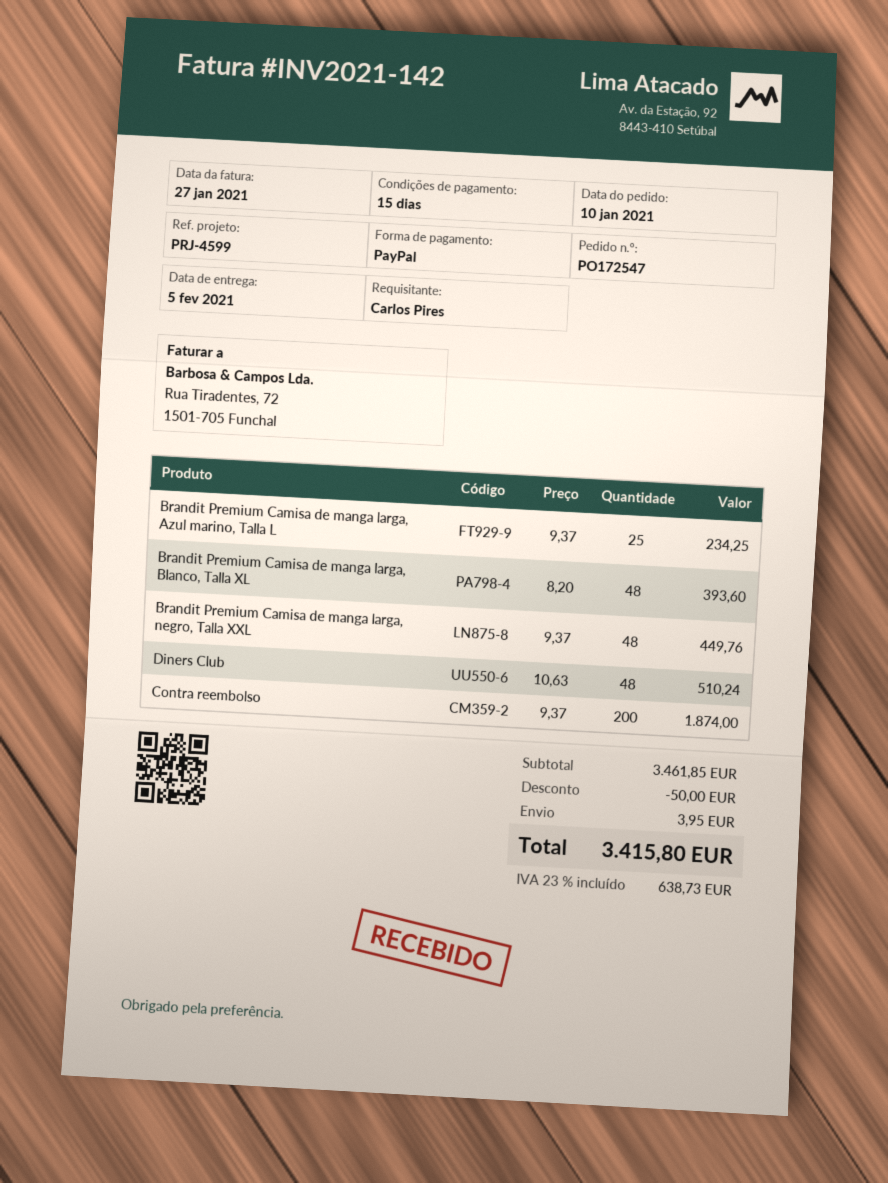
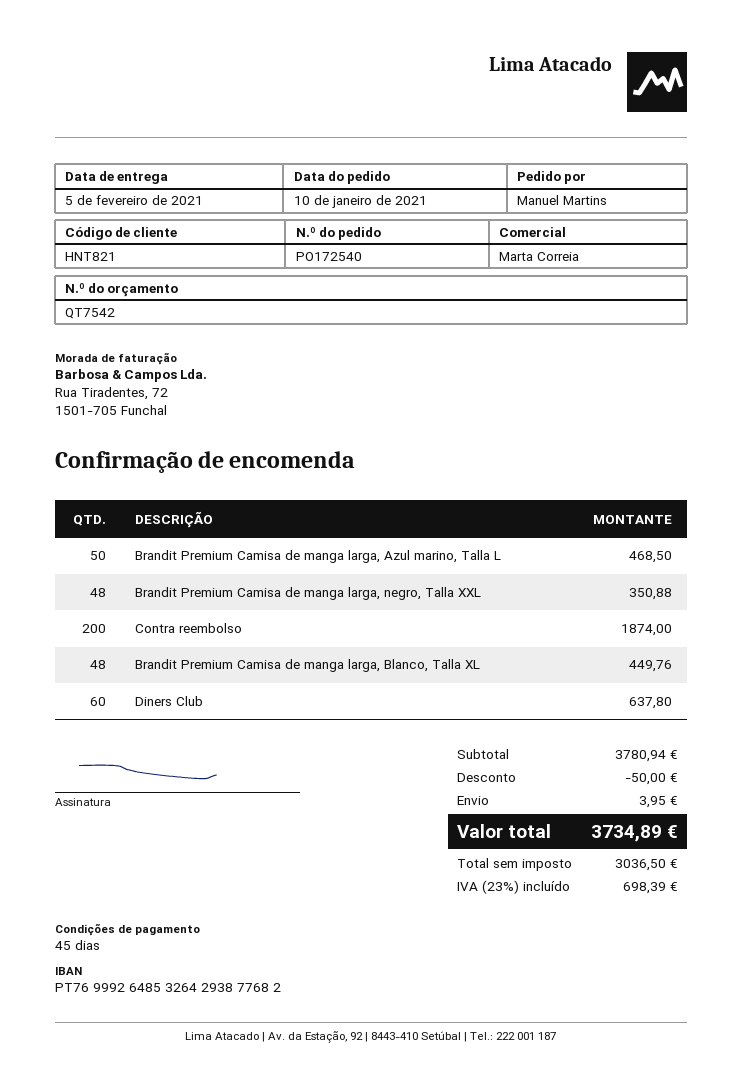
order number: PO172547 -> PO172540
payment terms: 15 days -> 45 days
ordered by: Carlos Pires -> Manuel Martins
Brandit Premium Camisa de manga larga, Azul marino, Talla L: 25 for 234.25 -> 50 for 468.50
Brandit Premium Camisa de manga larga, Blanco, Talla XL: 48 for 393.60 -> 48 for 449.76
Brandit Premium Camisa de manga larga, negro, Talla XXL: 48 for 449.76 -> 48 for 350.88
Diners Club: 48 for 510.24 -> 60 for 637.80
subtotal: 3461.85 -> 3780.94
tax: 23% = 638.73 -> 23% = 698.39
total: 3415.80 -> 3734.89

